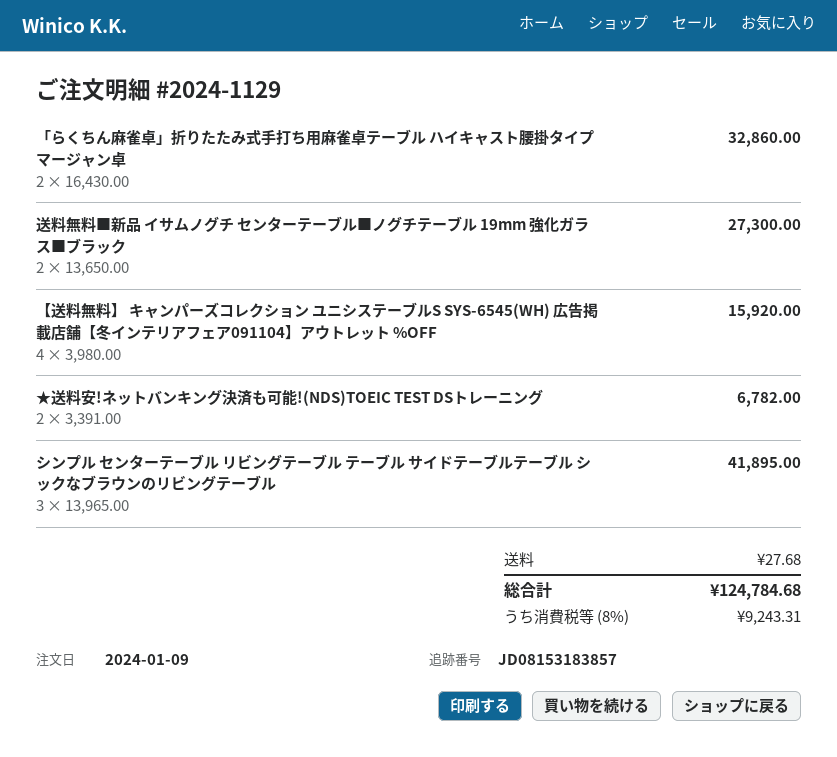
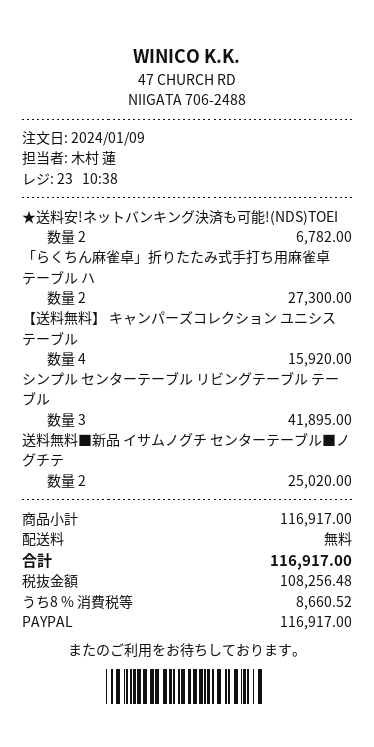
「らくちん麻雀卓」折りたたみ式手打ち用麻雀卓テーブル ハイキャスト腰掛タイプ マージャン卓: 2 for 32860.00 -> 2 for 27300.00
送料無料■新品 イサムノグチ センターテーブル■ノグチテーブル 19mm 強化ガラス■ブラック: 2 for 27300.00 -> 2 for 25020.00
shipping: 27.68 -> 0.00
tax: 8% = 9243.31 -> 8% = 8660.52
total: 124784.68 -> 116917.00

